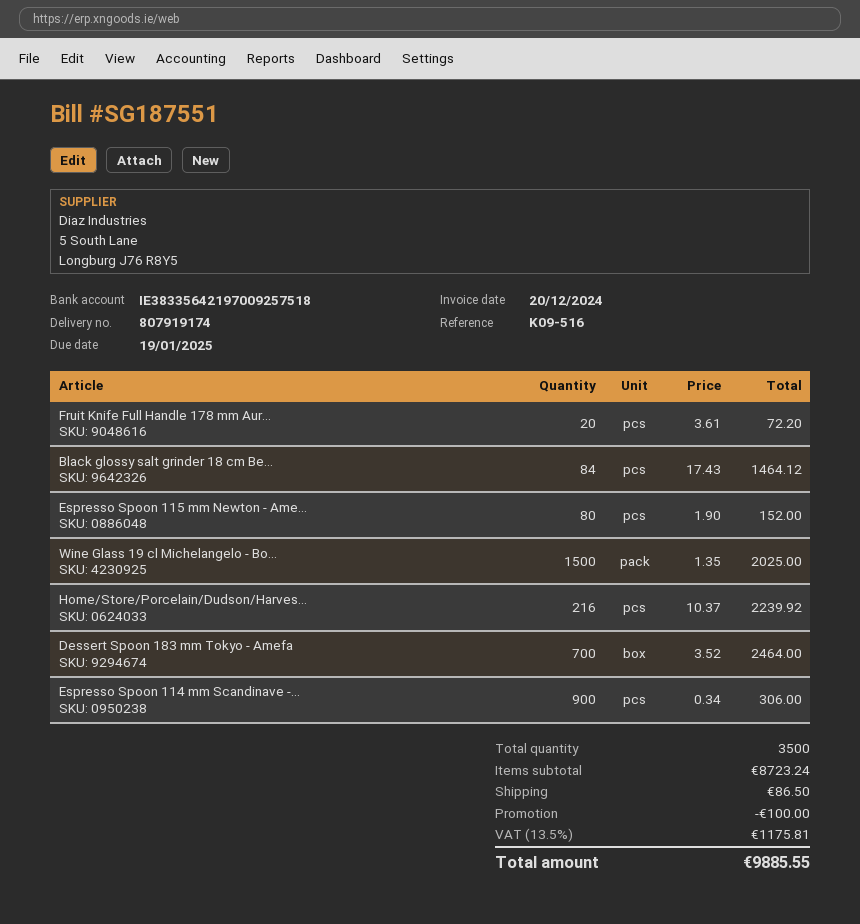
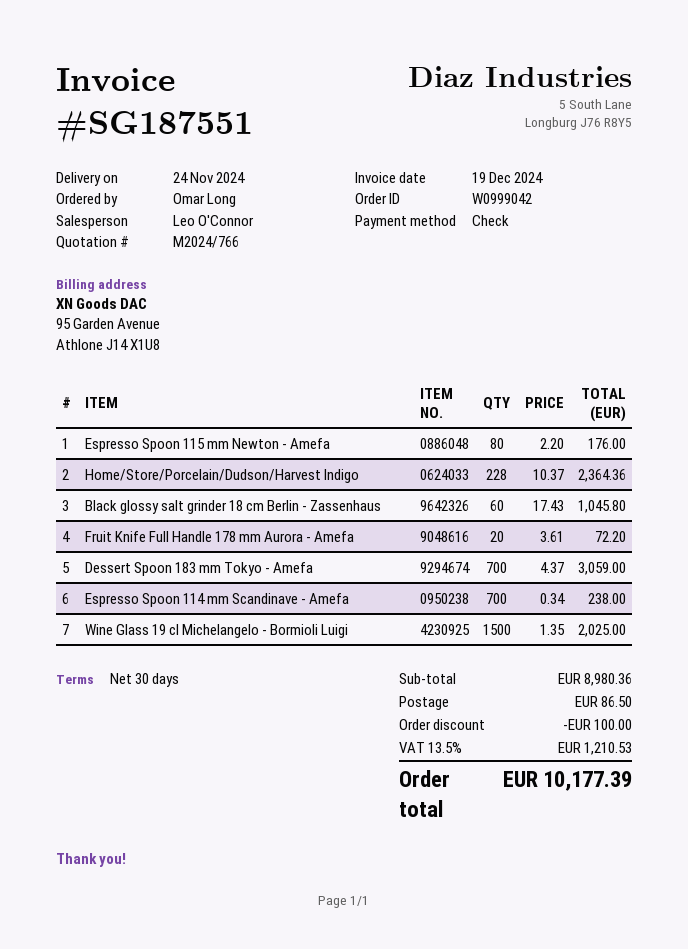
invoice date: 2024-12-20 -> 2024-12-19
Black glossy salt grinder 18 cm Be...: 84 x 17.43 = 1464.12 -> 60 x 17.43 = 1045.80
Espresso Spoon 115 mm Newton - Ame...: 80 x 1.90 = 152.00 -> 80 x 2.20 = 176.00
Home/Store/Porcelain/Dudson/Harves...: 216 x 10.37 = 2239.92 -> 228 x 10.37 = 2364.36
Dessert Spoon 183 mm Tokyo - Amefa: 700 x 3.52 = 2464.00 -> 700 x 4.37 = 3059.00
Espresso Spoon 114 mm Scandinave -...: 900 x 0.34 = 306.00 -> 700 x 0.34 = 238.00
subtotal: 8723.24 -> 8980.36
tax: 13.5% = 1175.81 -> 13.5% = 1210.53
total: 9885.55 -> 10177.39

